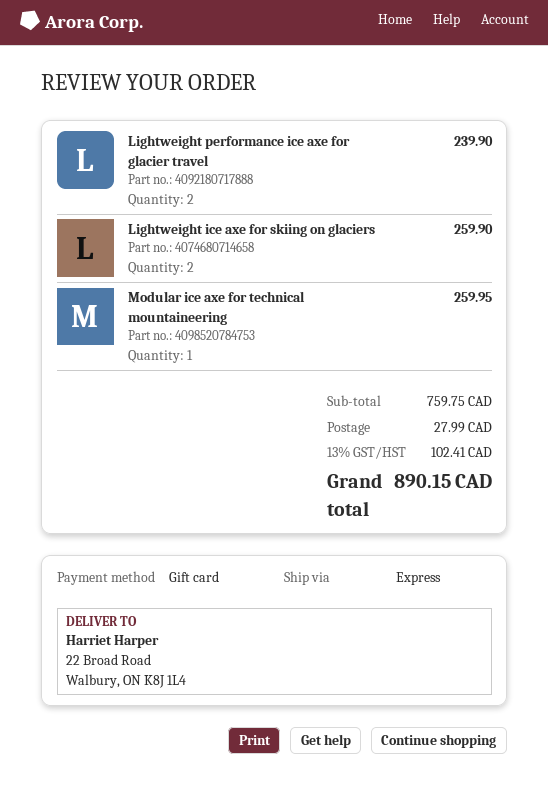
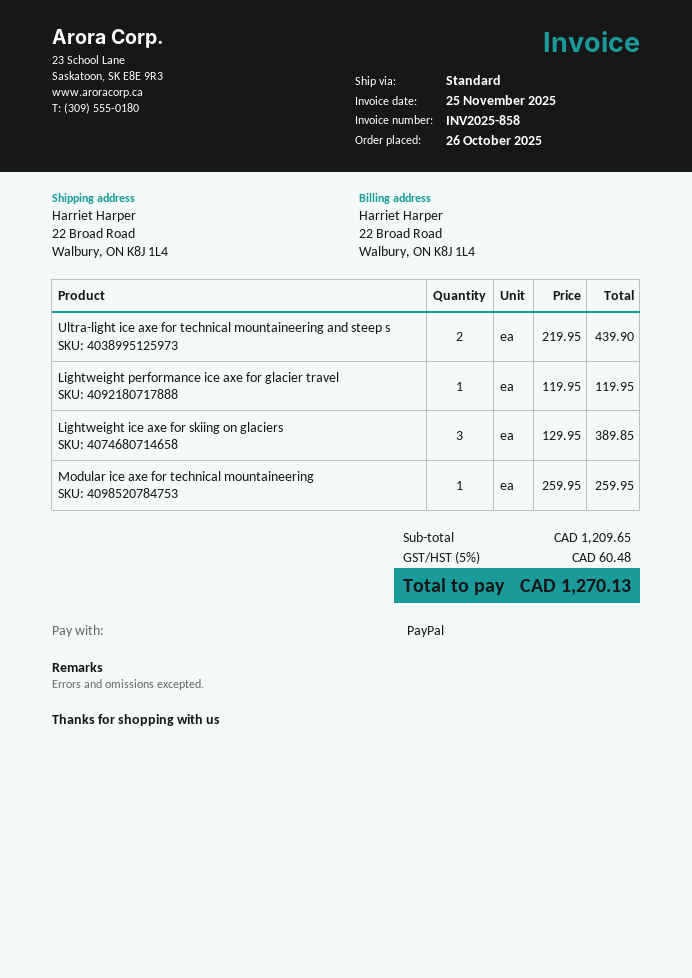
payment method: gift card -> PayPal
shipping method: express -> standard
Lightweight performance ice axe for glacier travel: 2 for 239.90 -> 1 for 119.95
Lightweight ice axe for skiing on glaciers: 2 for 259.90 -> 3 for 389.85
Ultra-light ice axe for technical mountaineering and steep s: none -> 2 for 439.90
subtotal: 759.75 -> 1209.65
shipping: 27.99 -> none
tax: 13% = 102.41 -> 5% = 60.48
total: 890.15 -> 1270.13

